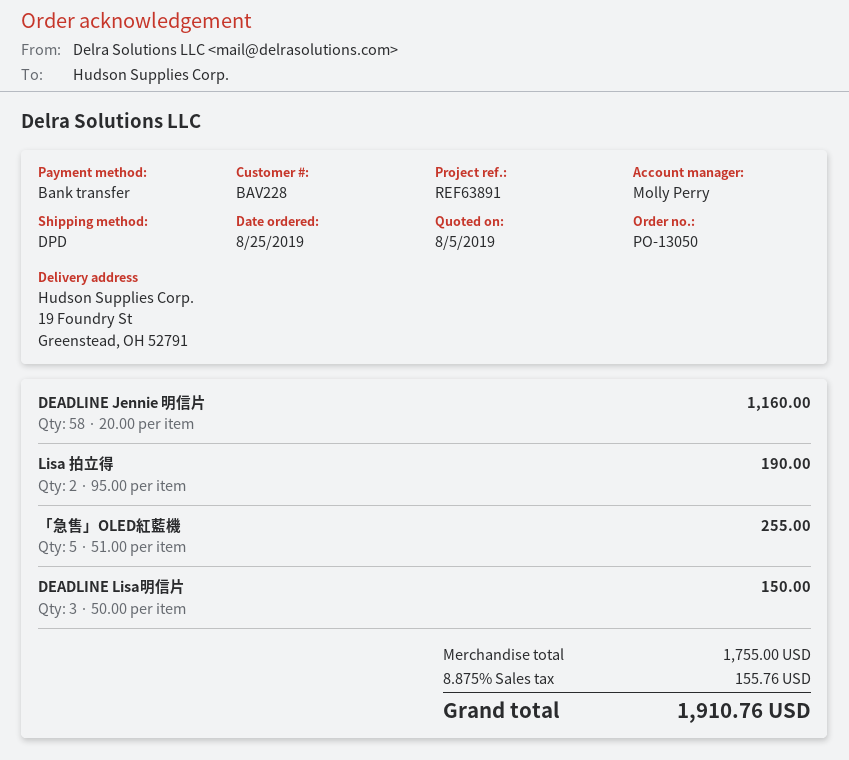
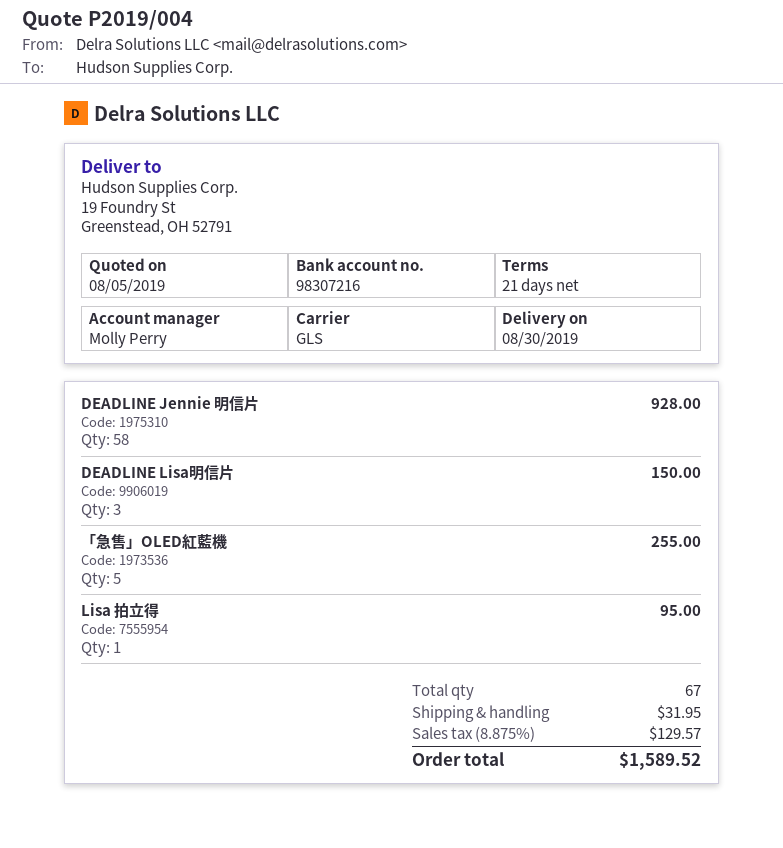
shipping method: DPD -> GLS
DEADLINE Jennie 明信片: 58 for 1160.00 -> 58 for 928.00
Lisa 拍立得: 2 for 190.00 -> 1 for 95.00
shipping: none -> 31.95
tax: 8.875% = 155.76 -> 8.875% = 129.57
total: 1910.76 -> 1589.52

